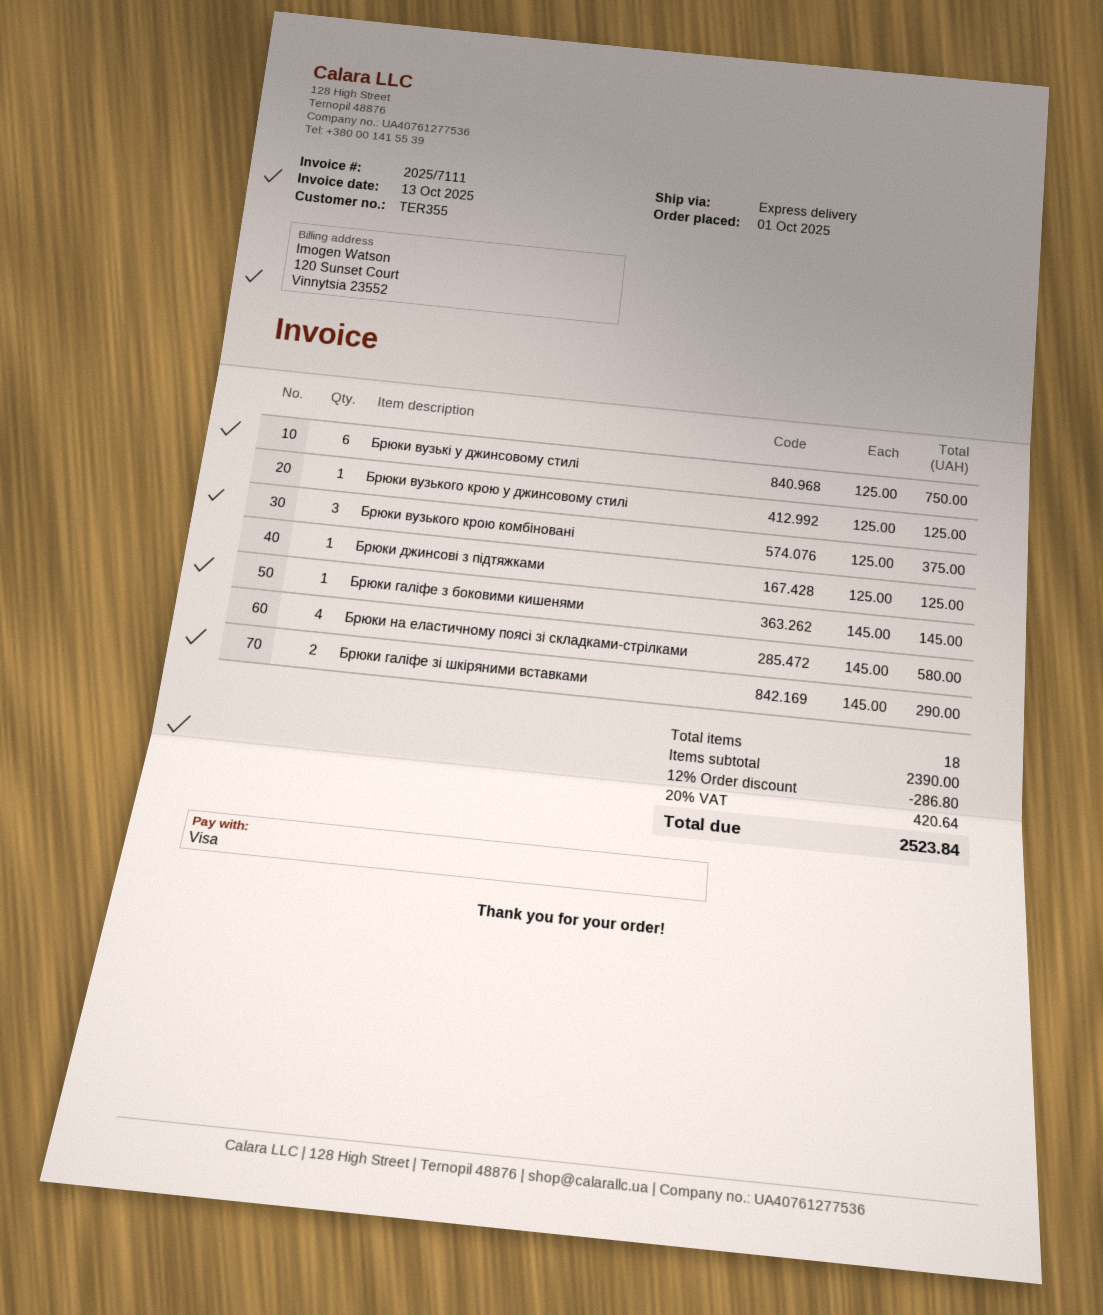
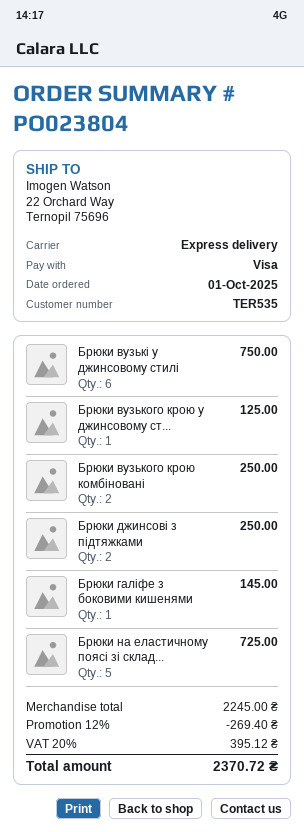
customer number: TER355 -> TER535
Брюки вузького крою комбіновані: 3 for 375.00 -> 2 for 250.00
Брюки джинсові з підтяжками: 1 for 125.00 -> 2 for 250.00
Брюки на еластичному поясі зі складками-стрілками: 4 for 580.00 -> 5 for 725.00
Брюки галіфе зі шкіряними вставками: 2 for 290.00 -> none
subtotal: 2390.00 -> 2245.00
discount: 12% = 286.80 -> 12% = 269.40
tax: 20% = 420.64 -> 20% = 395.12
total: 2523.84 -> 2370.72

